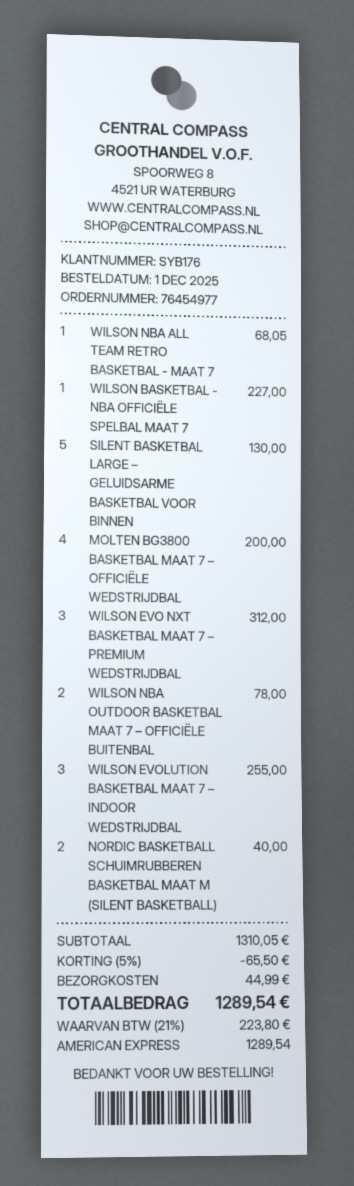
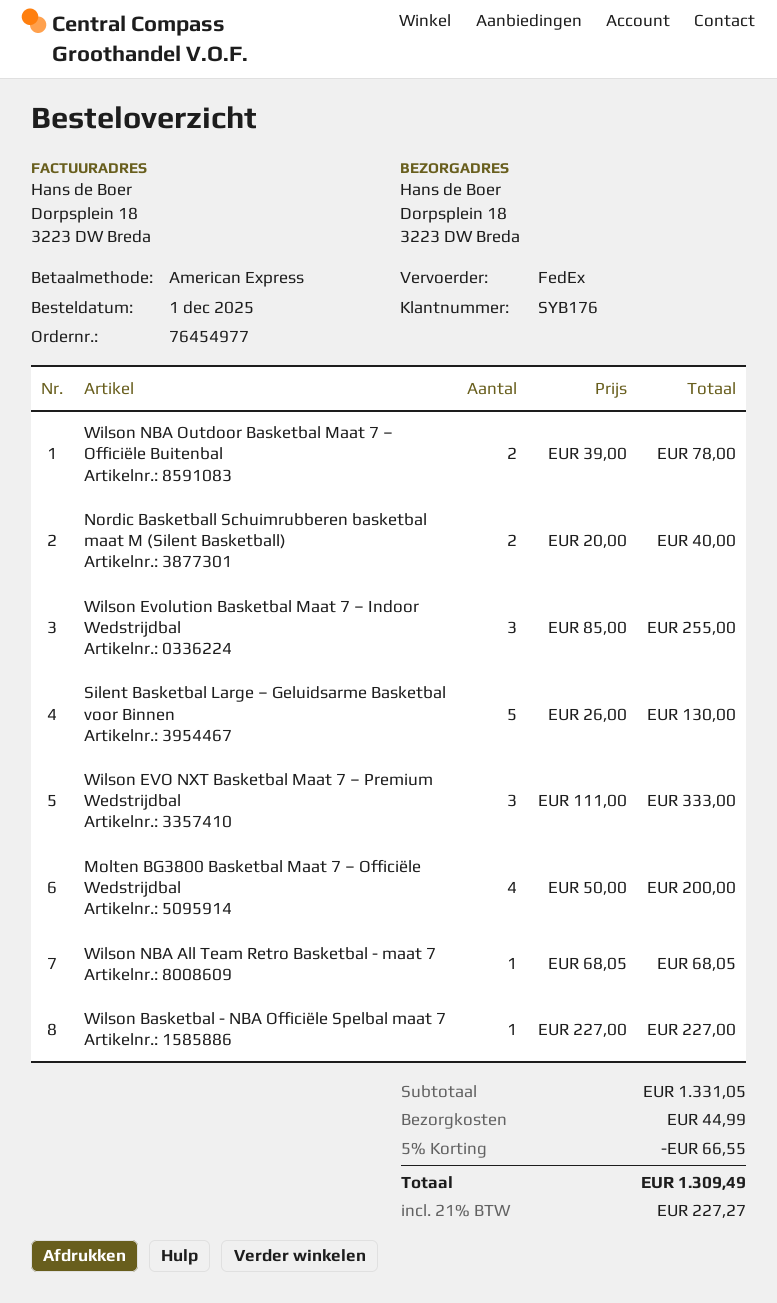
WILSON EVO NXT BASKETBAL MAAT 7 – PREMIUM WEDSTRIJDBAL: 3 for 312.00 -> 3 for 333.00
subtotal: 1310.05 -> 1331.05
discount: 5% = 65.50 -> 5% = 66.55
tax: 21% = 223.80 -> 21% = 227.27
total: 1289.54 -> 1309.49

